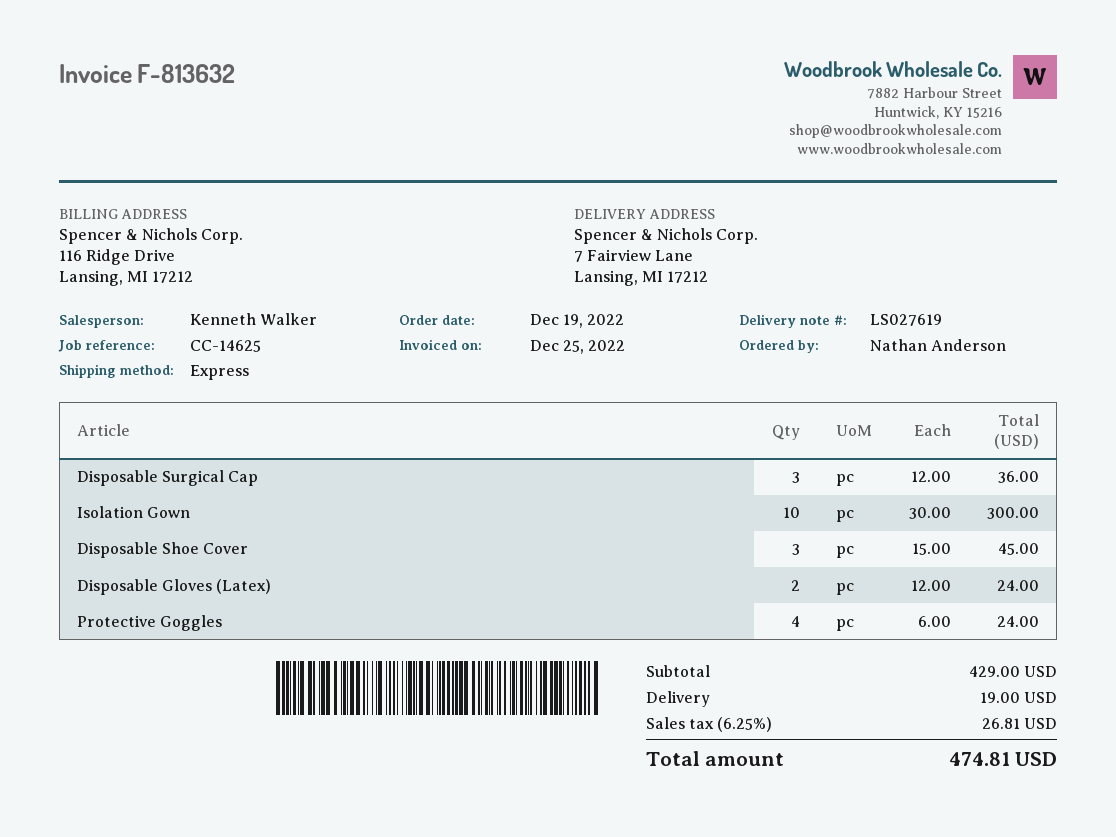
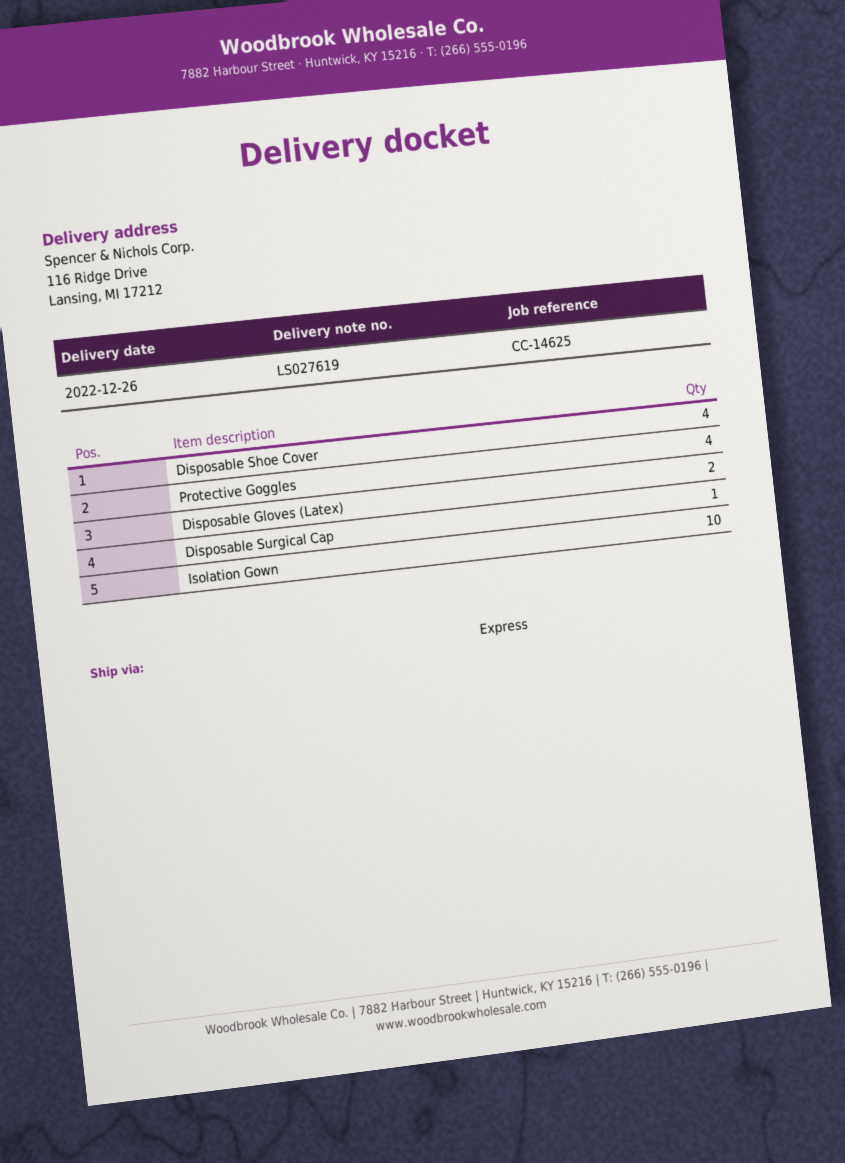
ship to: 7 Fairview Lane, Lansing, MI 17212 -> 116 Ridge Drive, Lansing, MI 17212
Disposable Surgical Cap: 3 -> 1
Disposable Shoe Cover: 3 -> 4

